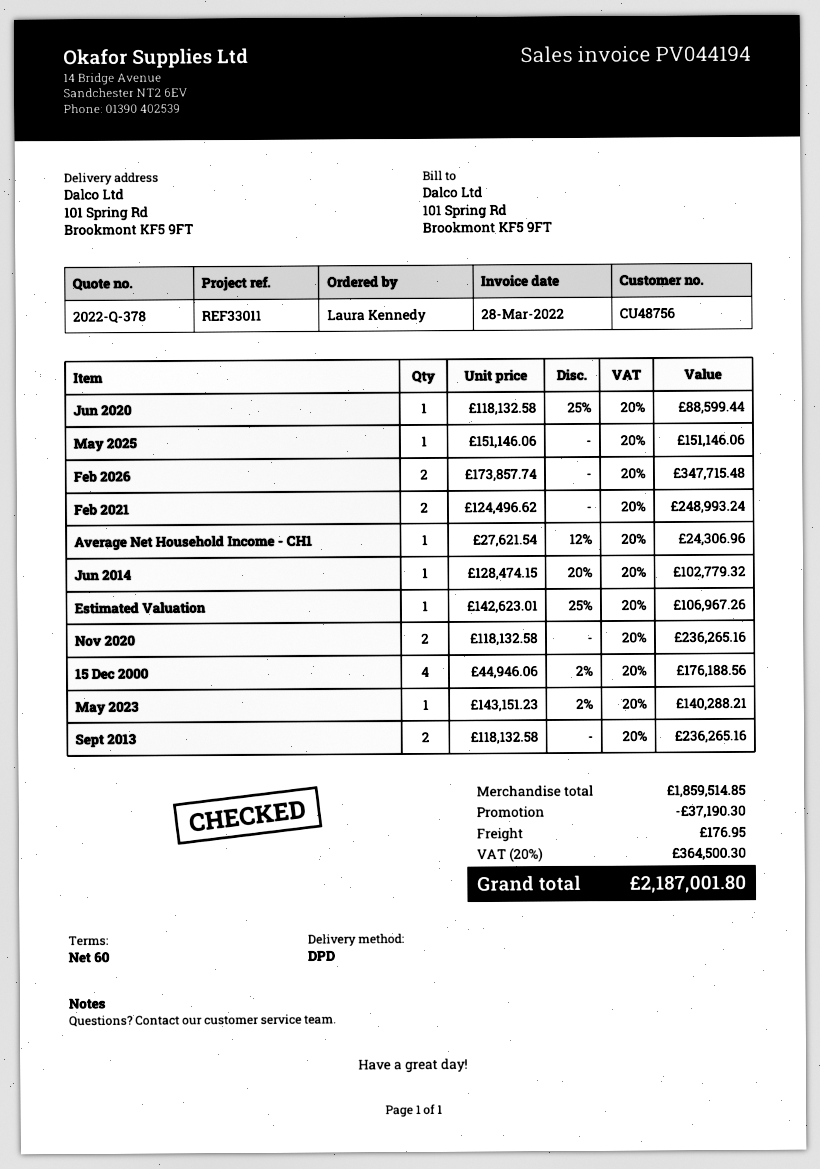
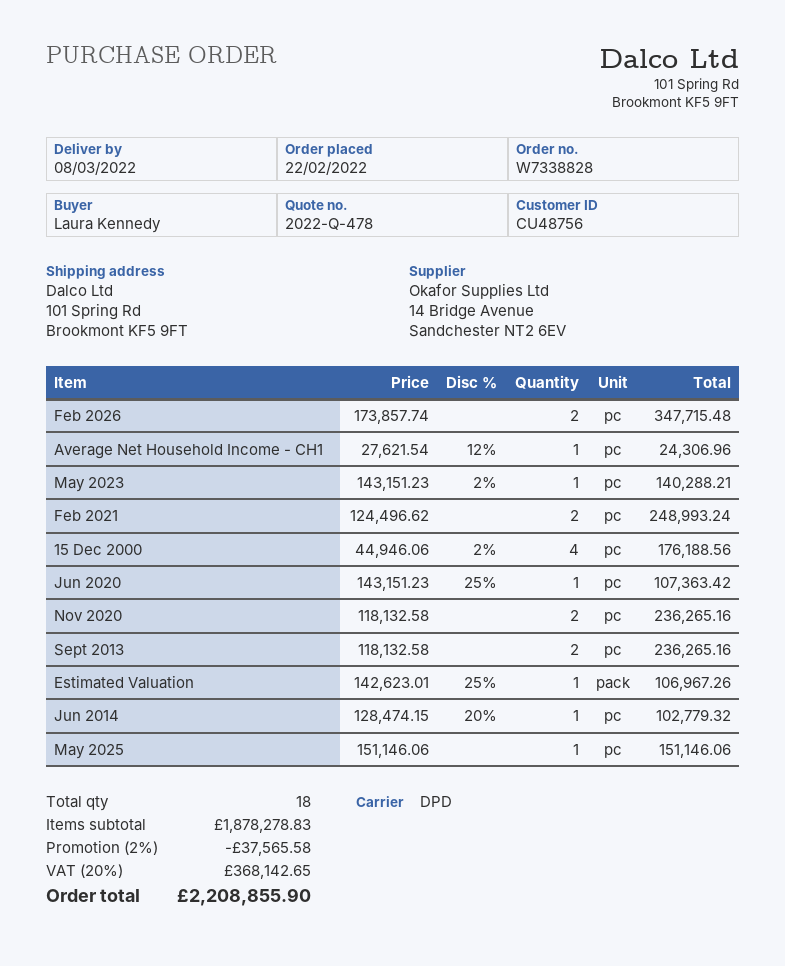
quote number: 2022-Q-378 -> 2022-Q-478
Jun 2020: 1 x 118132.58 - 25% = 88599.44 -> 1 x 143151.23 - 25% = 107363.42
subtotal: 1859514.85 -> 1878278.83
discount: 37190.30 -> 37565.58
shipping: 176.95 -> none
tax: 20% = 364500.30 -> 20% = 368142.65
total: 2187001.80 -> 2208855.90

